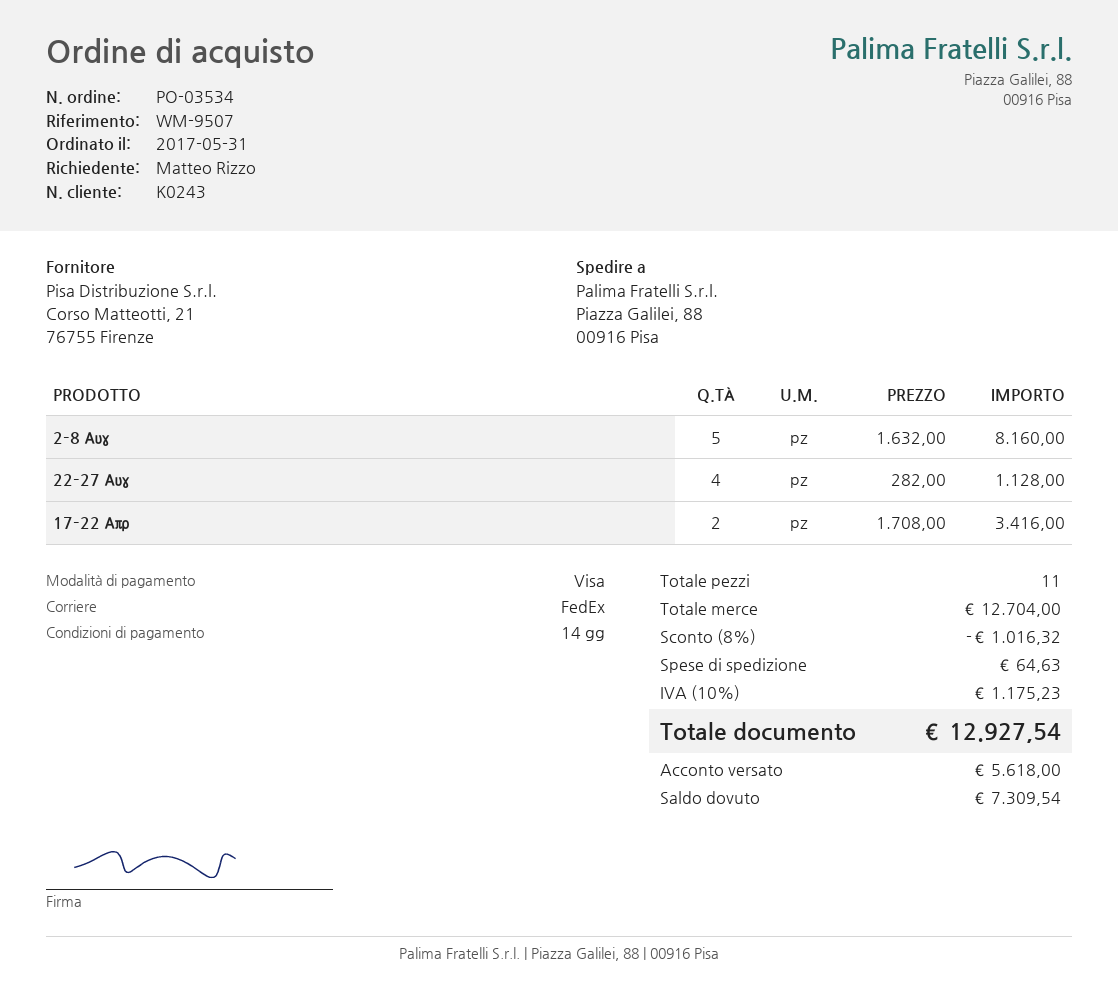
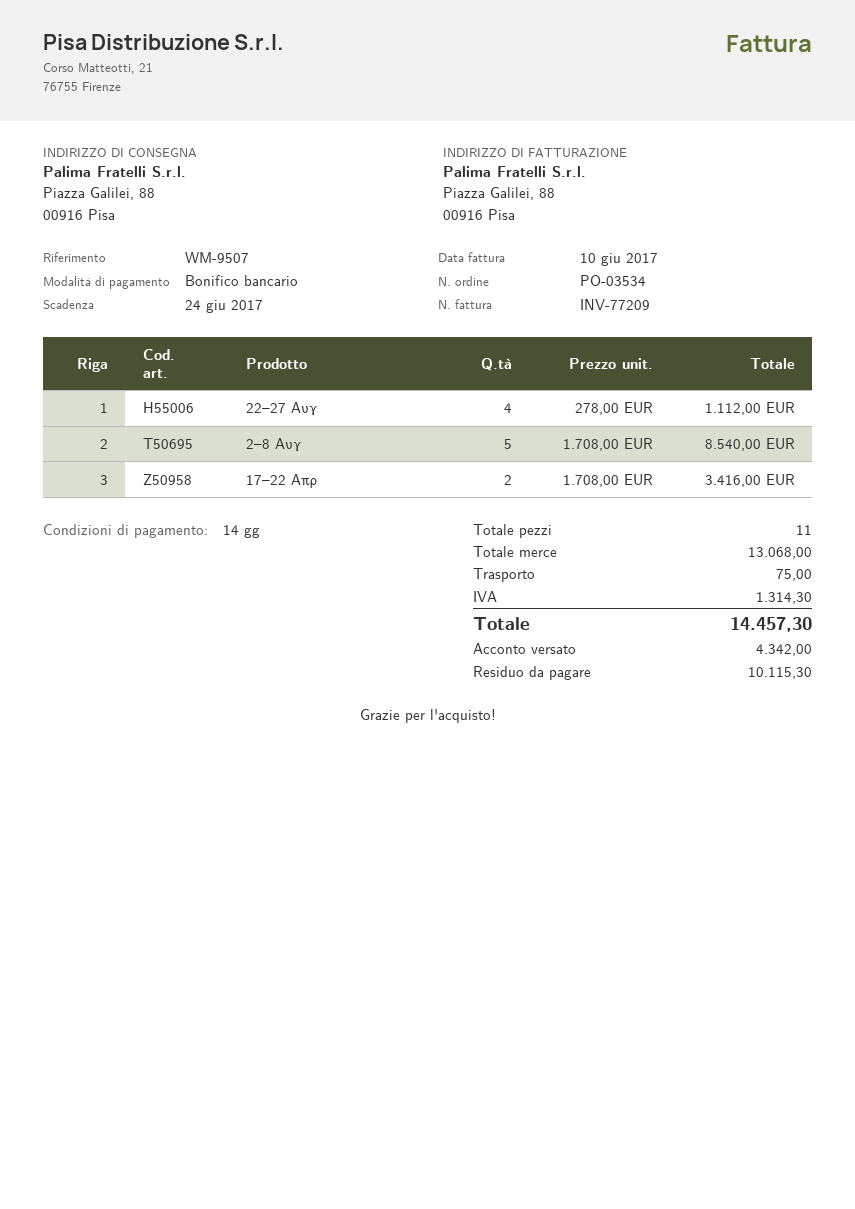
payment method: Visa -> bank transfer
2–8 Αυγ: 5 x 1632.00 = 8160.00 -> 5 x 1708.00 = 8540.00
22–27 Αυγ: 4 x 282.00 = 1128.00 -> 4 x 278.00 = 1112.00
subtotal: 12704.00 -> 13068.00
discount: 8% = 1016.32 -> none
shipping: 64.63 -> 75.00
tax: 1175.23 -> 1314.30
total: 12927.54 -> 14457.30
deposit: 5618.00 -> 4342.00
balance: 7309.54 -> 10115.30

